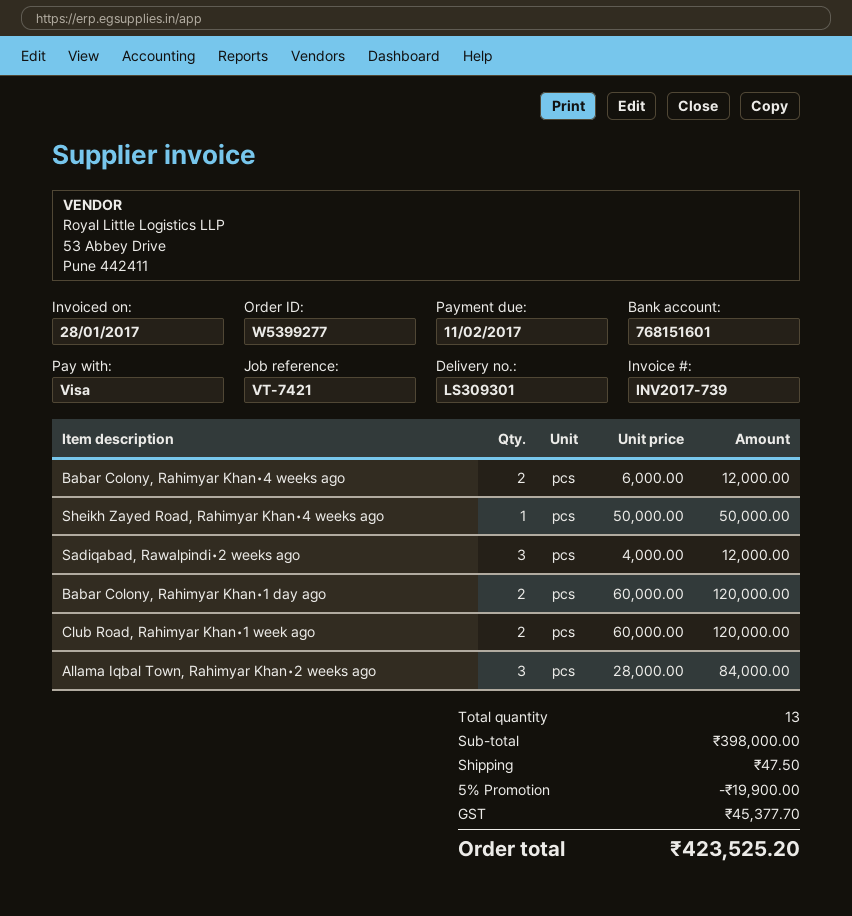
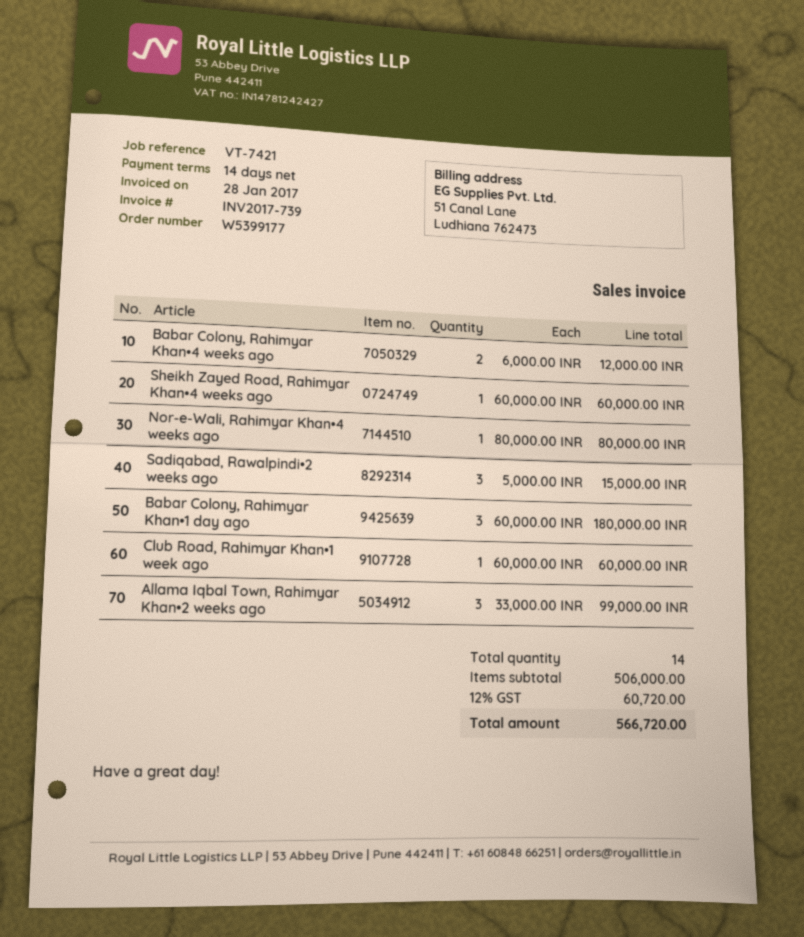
order number: W5399277 -> W5399177
Sheikh Zayed Road, Rahimyar Khan•4 weeks ago: 1 x 50000.00 = 50000.00 -> 1 x 60000.00 = 60000.00
Sadiqabad, Rawalpindi•2 weeks ago: 3 x 4000.00 = 12000.00 -> 3 x 5000.00 = 15000.00
Babar Colony, Rahimyar Khan•1 day ago: 2 x 60000.00 = 120000.00 -> 3 x 60000.00 = 180000.00
Club Road, Rahimyar Khan•1 week ago: 2 x 60000.00 = 120000.00 -> 1 x 60000.00 = 60000.00
Allama Iqbal Town, Rahimyar Khan•2 weeks ago: 3 x 28000.00 = 84000.00 -> 3 x 33000.00 = 99000.00
Nor-e-Wali, Rahimyar Khan•4 weeks ago: none -> 1 x 80000.00 = 80000.00
total quantity: 13 -> 14
subtotal: 398000.00 -> 506000.00
discount: 5% = 19900.00 -> none
shipping: 47.50 -> none
tax: 45377.70 -> 60720.00
total: 423525.20 -> 566720.00

